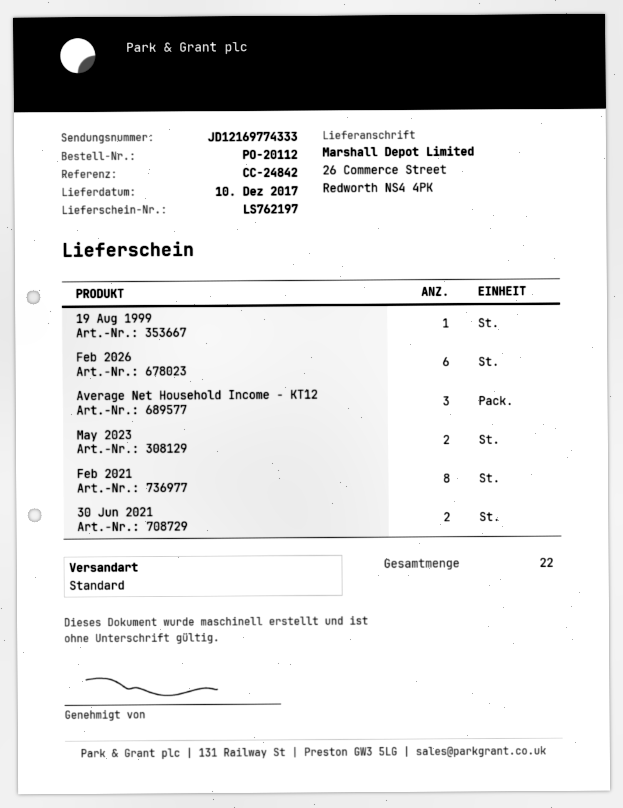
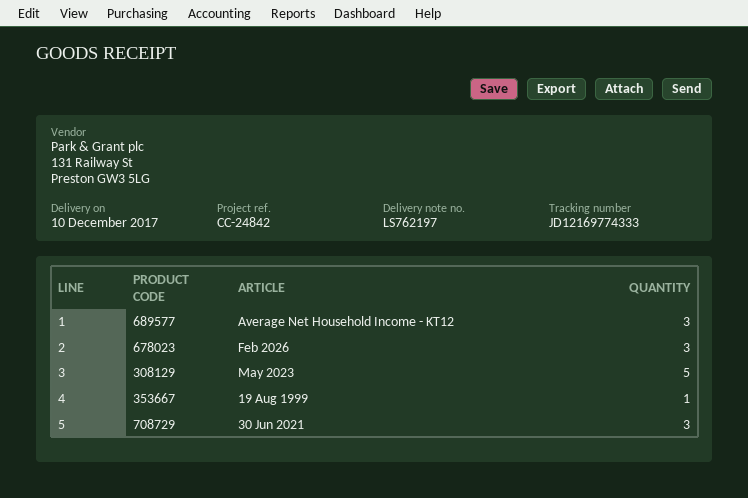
Feb 2026: 6 -> 3
May 2023: 2 -> 5
Feb 2021: 8 -> none
30 Jun 2021: 2 -> 3

